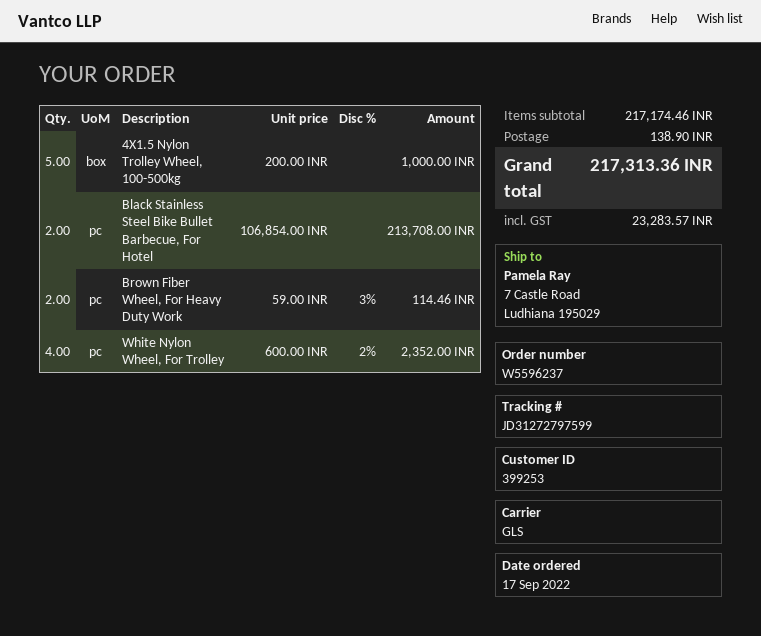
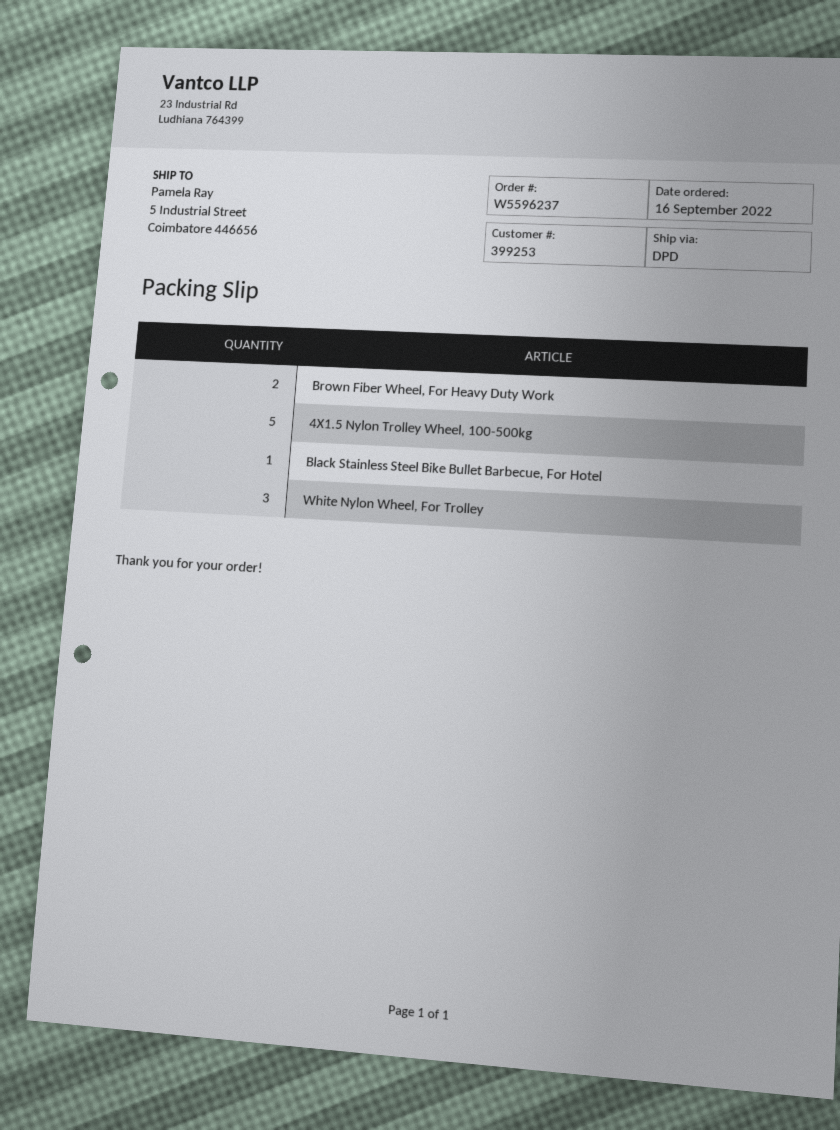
order date: 2022-09-17 -> 2022-09-16
shipping method: GLS -> DPD
ship to: 7 Castle Road, Ludhiana 195029 -> 5 Industrial Street, Coimbatore 446656
Black Stainless Steel Bike Bullet Barbecue, For Hotel: 2 -> 1
White Nylon Wheel, For Trolley: 4 -> 3

